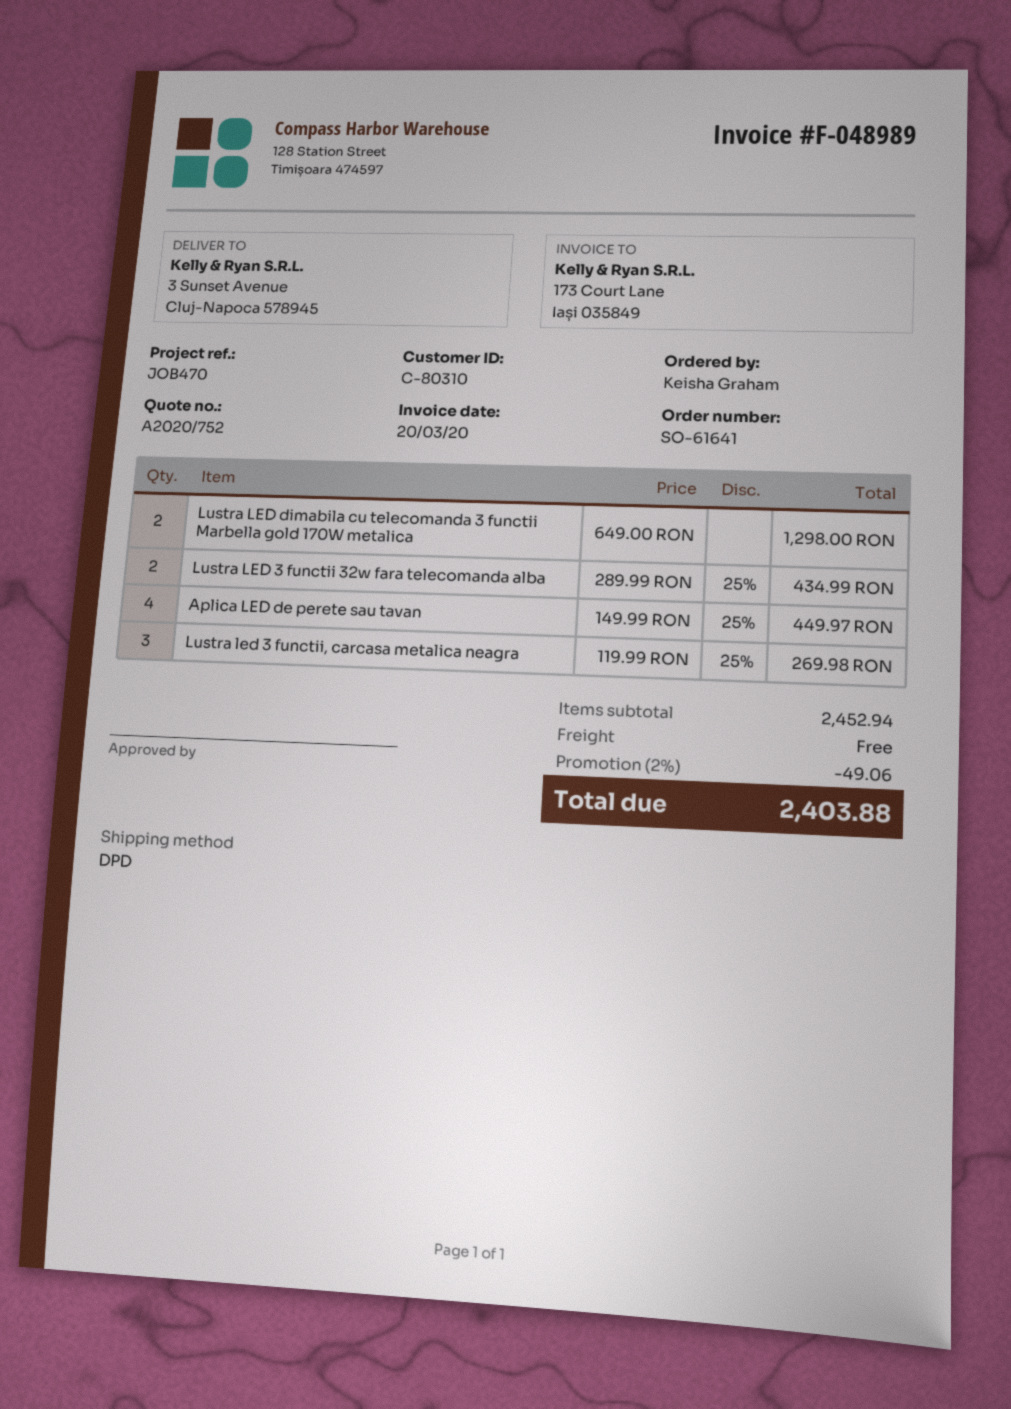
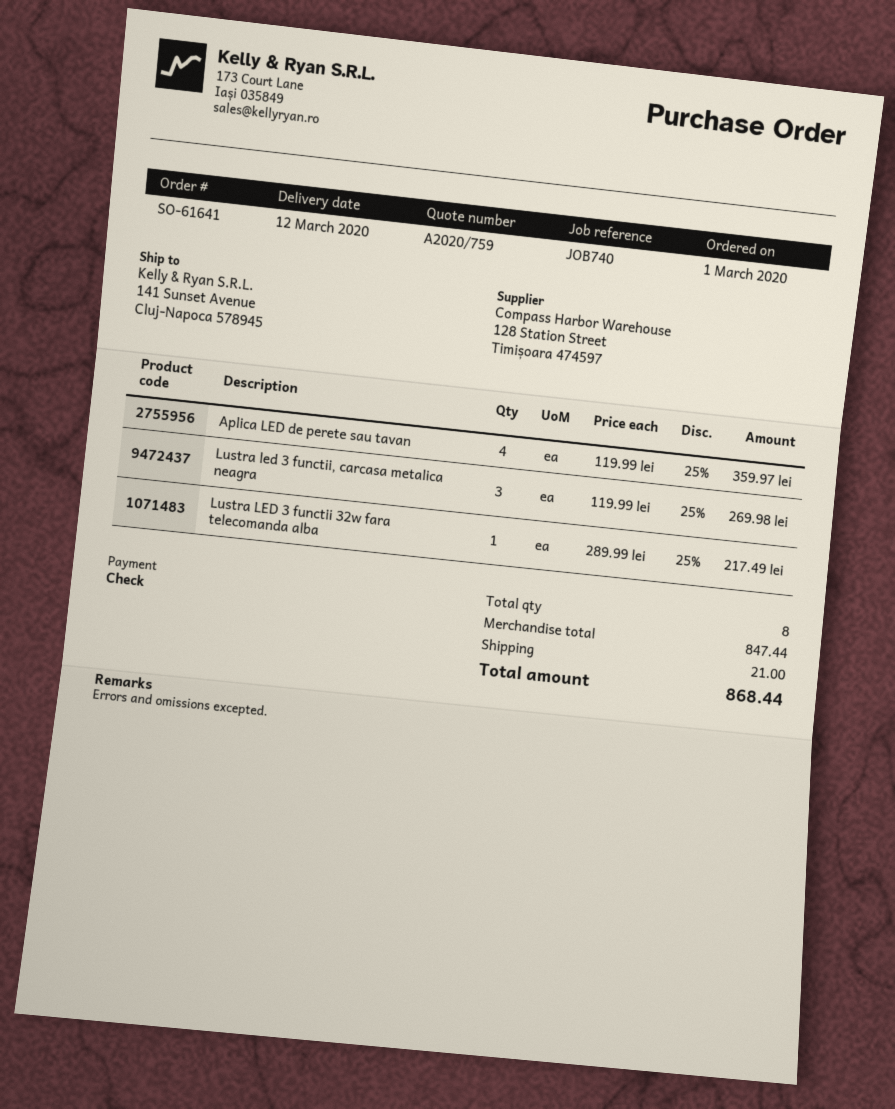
quote number: A2020/752 -> A2020/759
reference: JOB470 -> JOB740
ship to: 3 Sunset Avenue, Cluj-Napoca 578945 -> 141 Sunset Avenue, Cluj-Napoca 578945
Lustra LED dimabila cu telecomanda 3 functii Marbella gold 170W metalica: 2 x 649.00 = 1298.00 -> none
Lustra LED 3 functii 32w fara telecomanda alba: 2 x 289.99 - 25% = 434.99 -> 1 x 289.99 - 25% = 217.49
Aplica LED de perete sau tavan: 4 x 149.99 - 25% = 449.97 -> 4 x 119.99 - 25% = 359.97
subtotal: 2452.94 -> 847.44
discount: 2% = 49.06 -> none
shipping: 0.00 -> 21.00
total: 2403.88 -> 868.44

